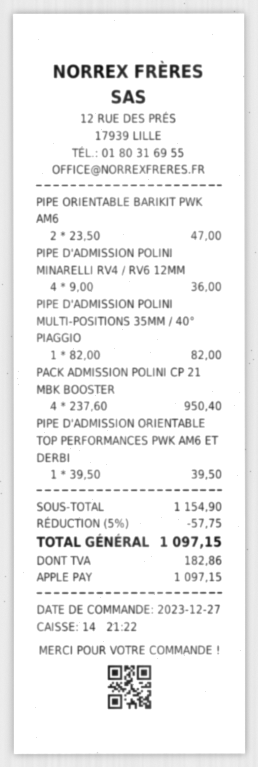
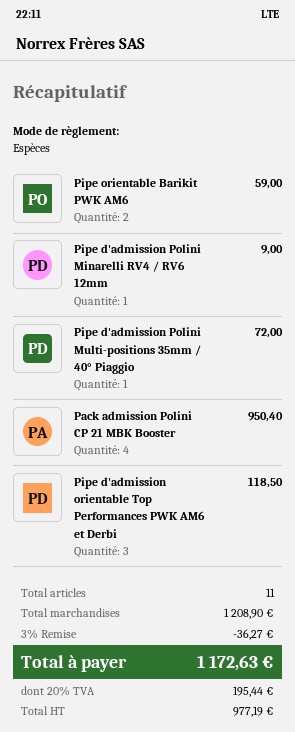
payment method: Apple Pay -> cash
PIPE ORIENTABLE BARIKIT PWK AM6: 2 for 47.00 -> 2 for 59.00
PIPE D'ADMISSION POLINI MINARELLI RV4 / RV6 12MM: 4 for 36.00 -> 1 for 9.00
PIPE D'ADMISSION POLINI MULTI-POSITIONS 35MM / 40° PIAGGIO: 1 for 82.00 -> 1 for 72.00
PIPE D'ADMISSION ORIENTABLE TOP PERFORMANCES PWK AM6 ET DERBI: 1 for 39.50 -> 3 for 118.50
subtotal: 1154.90 -> 1208.90
discount: 5% = 57.75 -> 3% = 36.27
tax: 182.86 -> 195.44
total: 1097.15 -> 1172.63

